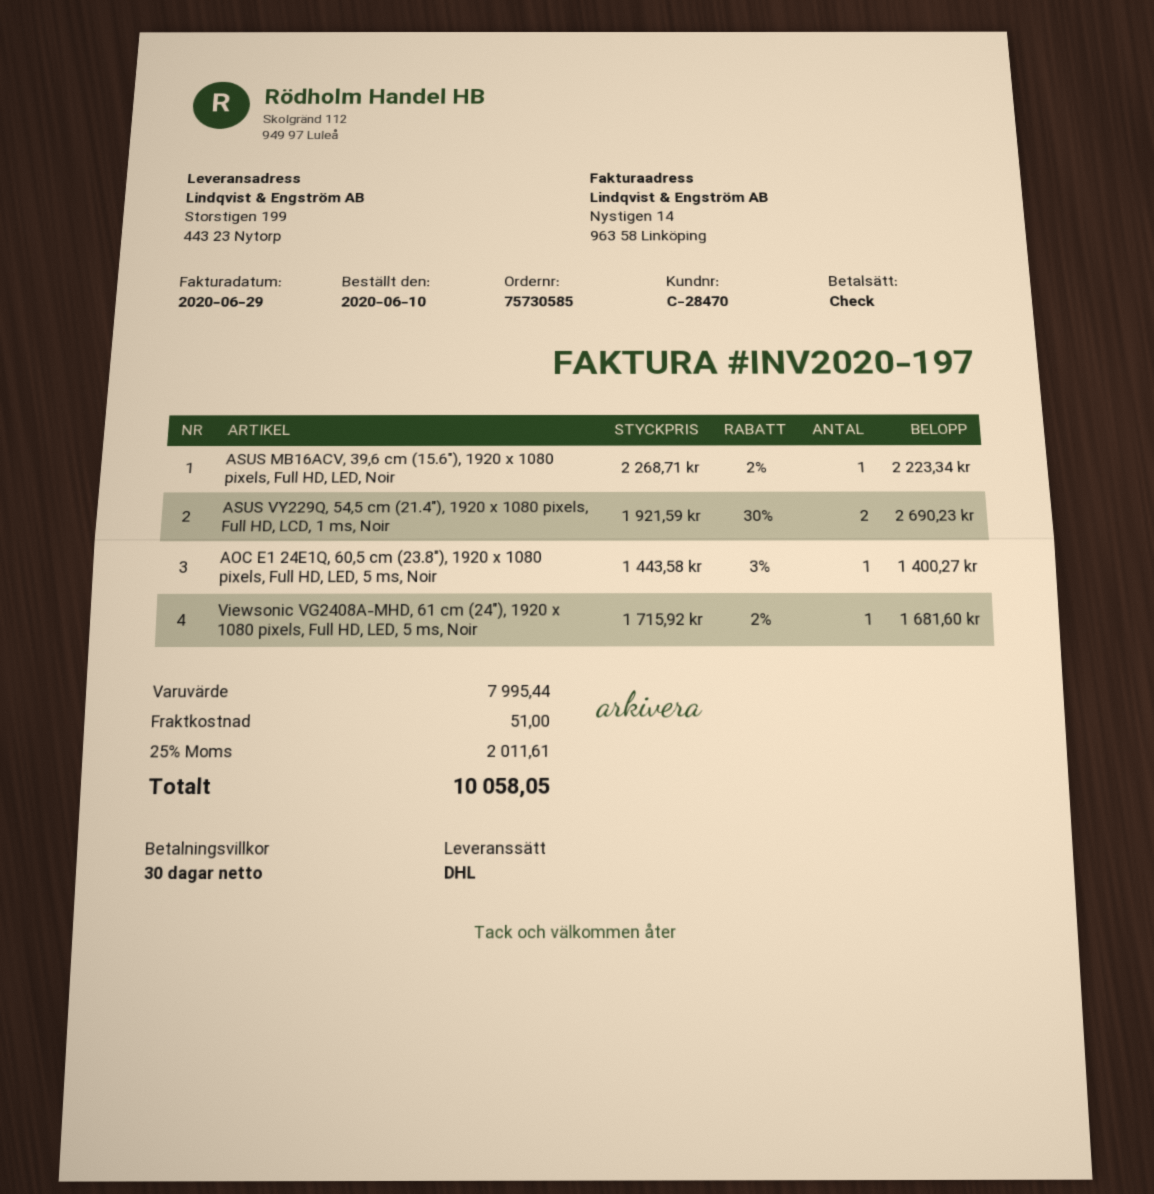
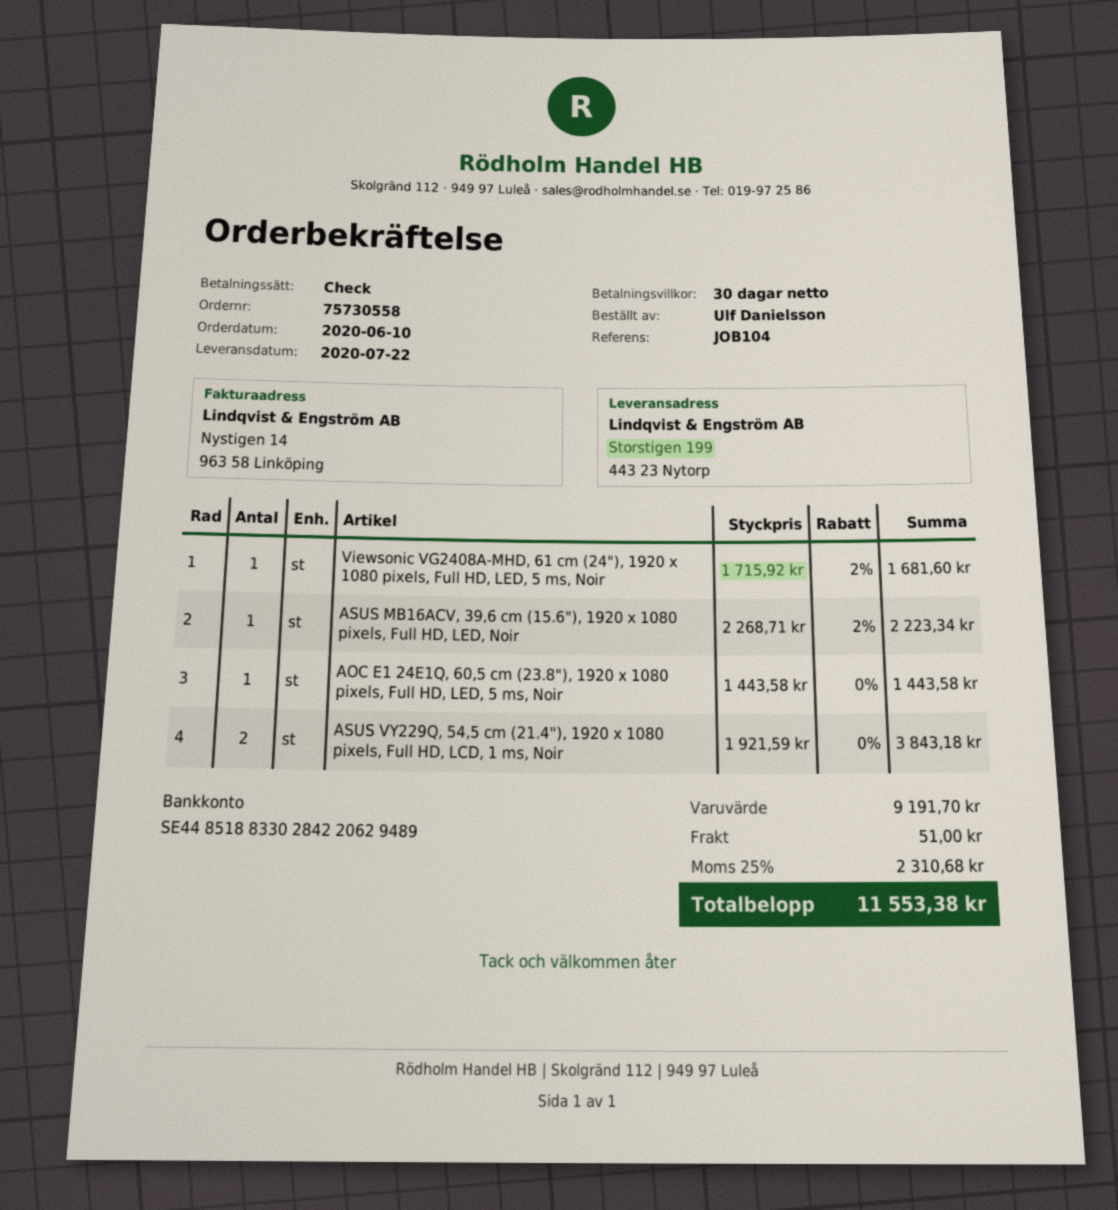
order number: 75730585 -> 75730558
ASUS VY229Q, 54,5 cm (21.4"), 1920 x 1080 pixels, Full HD, LCD, 1 ms, Noir: 2 x 1921.59 - 30% = 2690.23 -> 2 x 1921.59 = 3843.18
AOC E1 24E1Q, 60,5 cm (23.8"), 1920 x 1080 pixels, Full HD, LED, 5 ms, Noir: 1 x 1443.58 - 3% = 1400.27 -> 1 x 1443.58 = 1443.58
subtotal: 7995.44 -> 9191.70
tax: 25% = 2011.61 -> 25% = 2310.68
total: 10058.05 -> 11553.38

